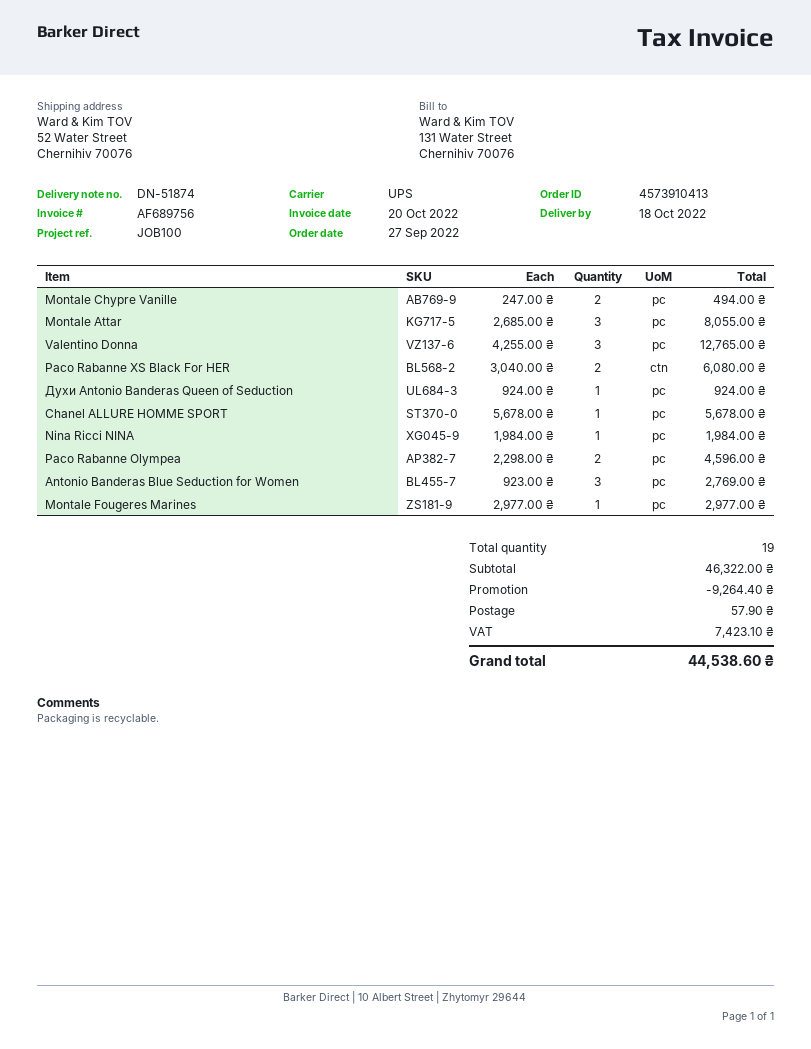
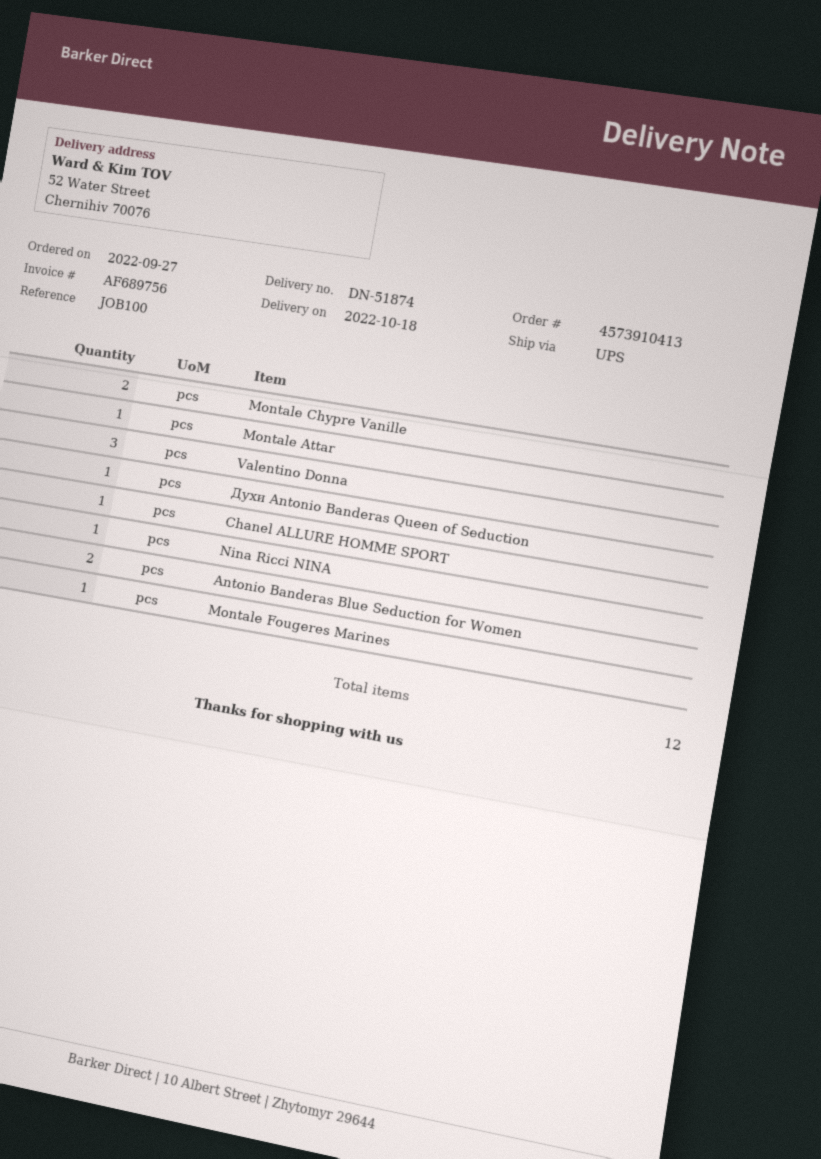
Montale Attar: 3 -> 1
Paco Rabanne XS Black For HER: 2 -> none
Paco Rabanne Olympea: 2 -> none
Antonio Banderas Blue Seduction for Women: 3 -> 2
total quantity: 19 -> 12

